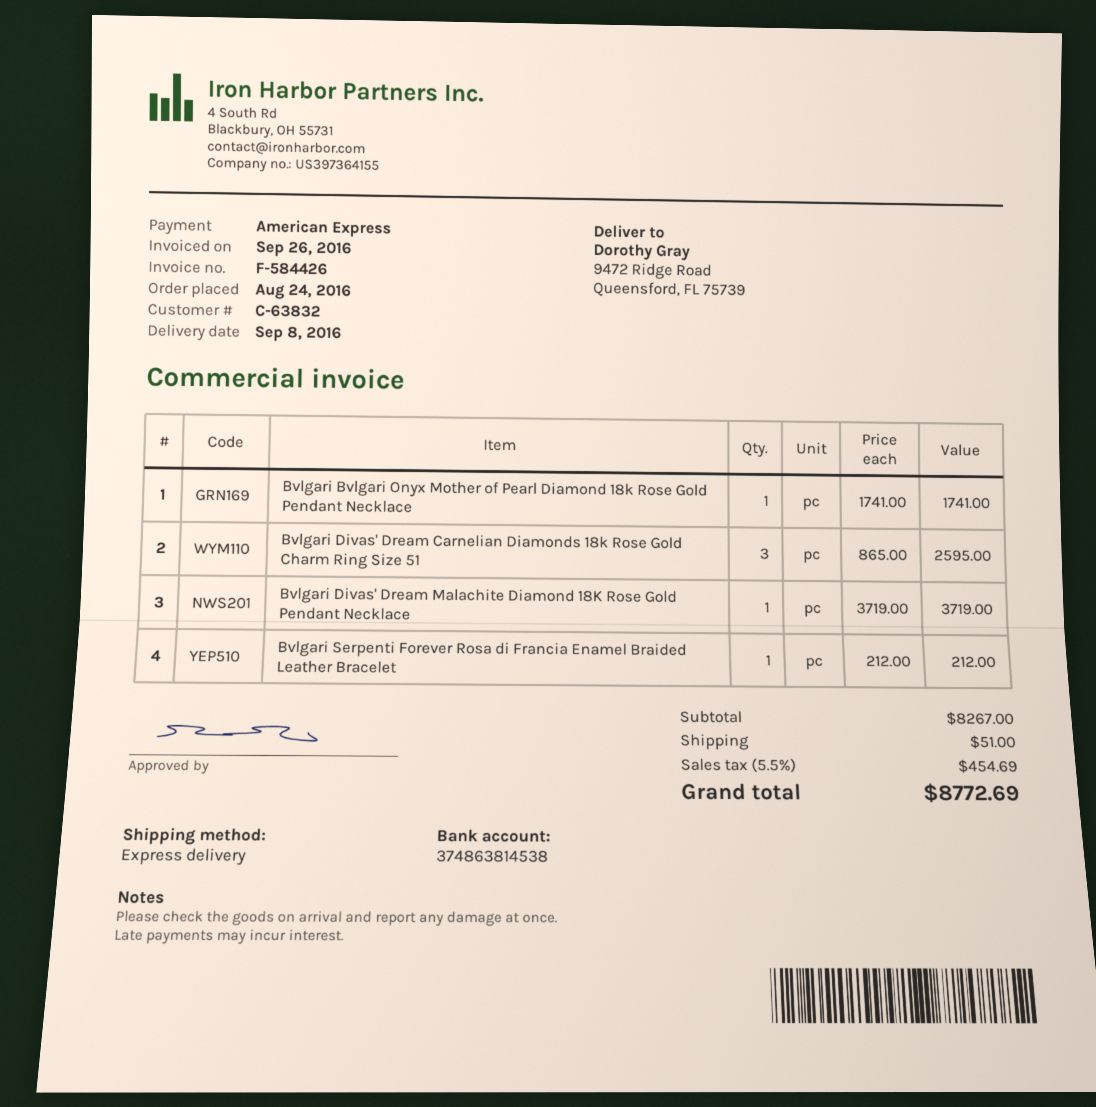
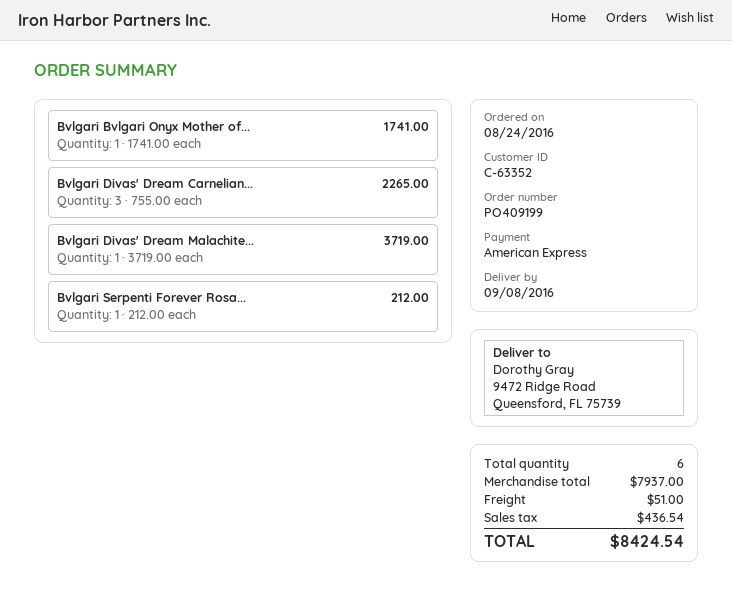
customer number: C-63832 -> C-63352
Bvlgari Divas' Dream Carnelian Diamonds 18k Rose Gold Charm Ring Size 51: 3 x 865.00 = 2595.00 -> 3 x 755.00 = 2265.00
subtotal: 8267.00 -> 7937.00
tax: 454.69 -> 436.54
total: 8772.69 -> 8424.54

